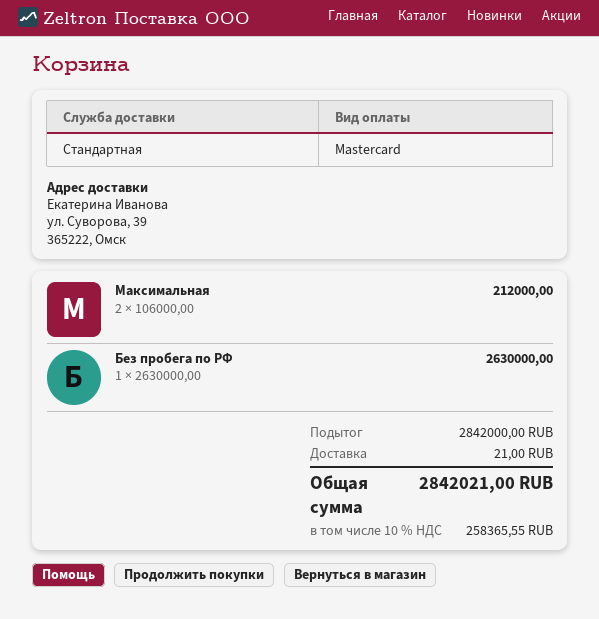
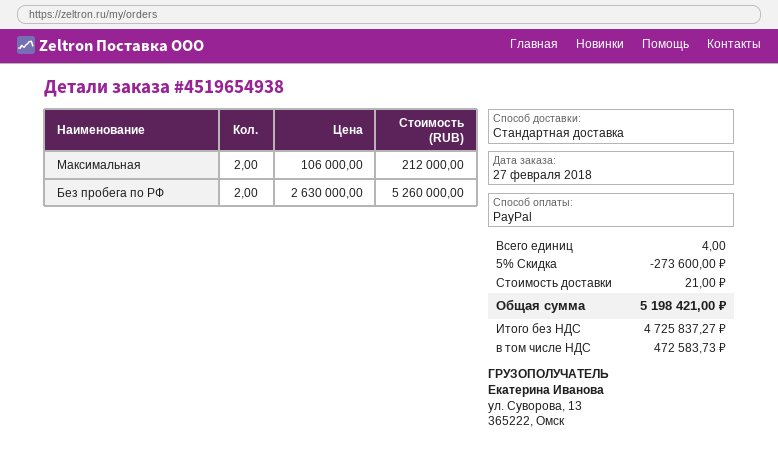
payment method: Mastercard -> PayPal
ship to: ул. Суворова, 39, 365222, Омск -> ул. Суворова, 13, 365222, Омск
Без пробега по РФ: 1 x 2630000.00 = 2630000.00 -> 2 x 2630000.00 = 5260000.00
discount: none -> 5% = 273600.00
tax: 258365.55 -> 472583.73
total: 2842021.00 -> 5198421.00

